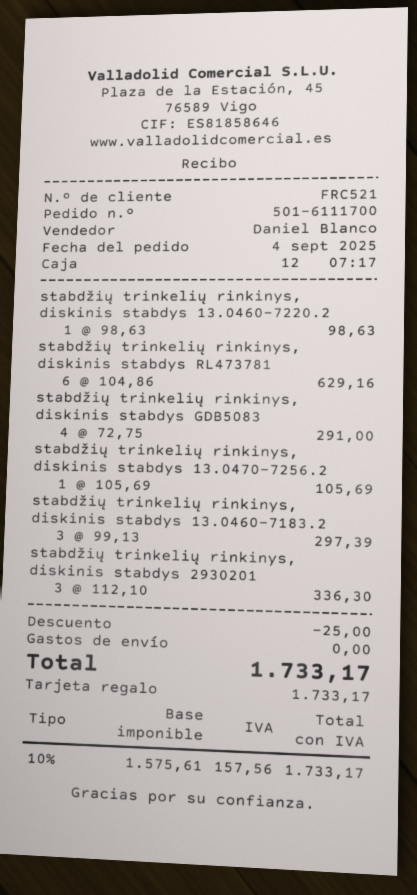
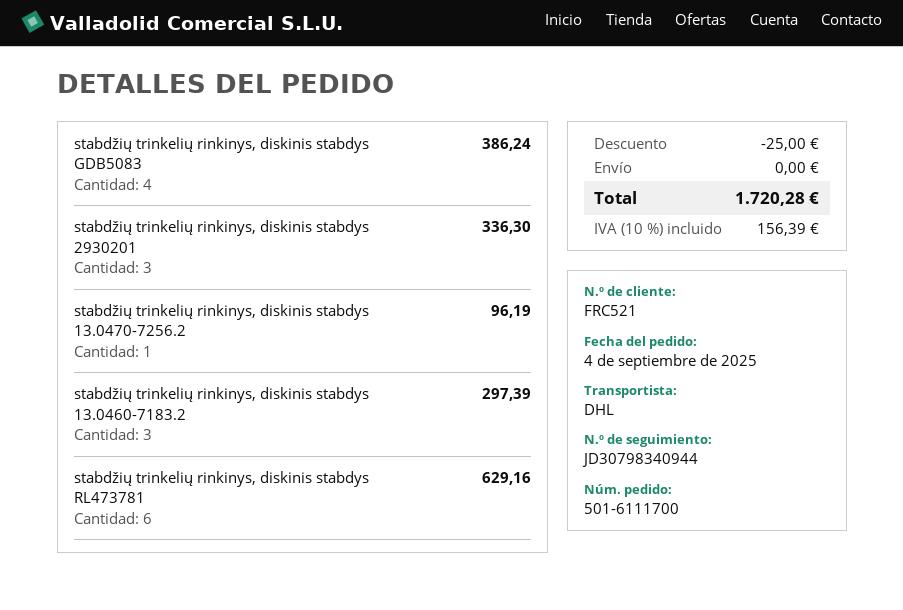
stabdžių trinkelių rinkinys, diskinis stabdys 13.0460-7220.2: 1 for 98.63 -> none
stabdžių trinkelių rinkinys, diskinis stabdys GDB5083: 4 for 291.00 -> 4 for 386.24
stabdžių trinkelių rinkinys, diskinis stabdys 13.0470-7256.2: 1 for 105.69 -> 1 for 96.19
tax: 10% = 157.56 -> 10% = 156.39
total: 1733.17 -> 1720.28

